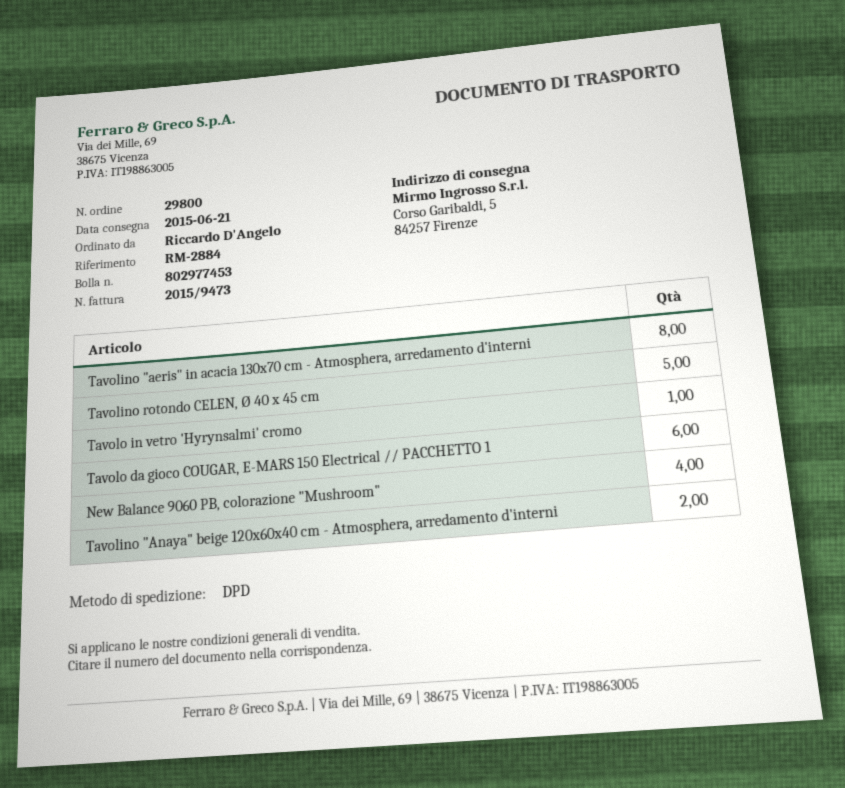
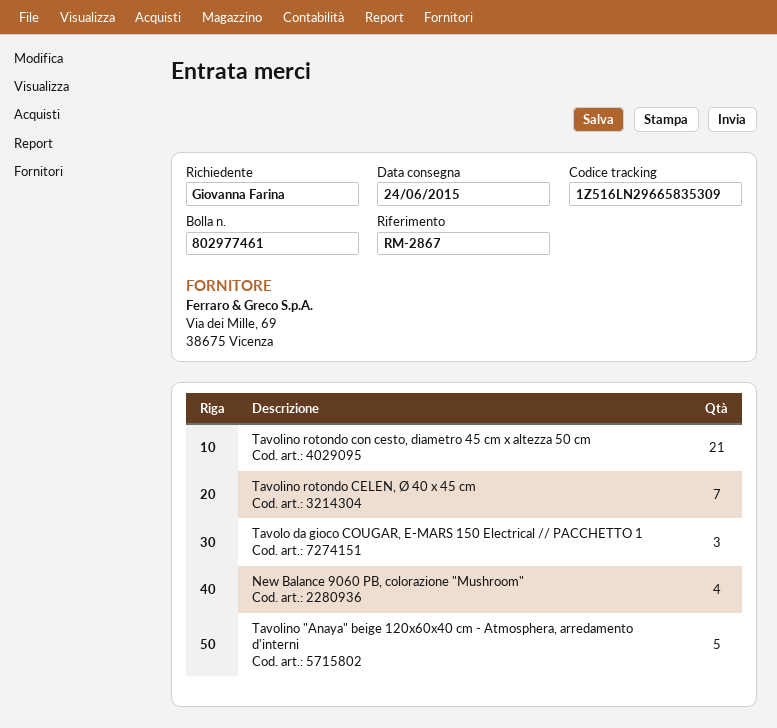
delivery note number: 802977453 -> 802977461
delivery date: 2015-06-21 -> 2015-06-24
reference: RM-2884 -> RM-2867
ordered by: Riccardo D'Angelo -> Giovanna Farina
Tavolino "aeris" in acacia 130x70 cm - Atmosphera, arredamento d'interni: 8 -> none
Tavolino rotondo CELEN, Ø 40 x 45 cm: 5 -> 7
Tavolo in vetro 'Hyrynsalmi' cromo: 1 -> none
Tavolo da gioco COUGAR, E-MARS 150 Electrical // PACCHETTO 1: 6 -> 3
Tavolino "Anaya" beige 120x60x40 cm - Atmosphera, arredamento d'interni: 2 -> 5
Tavolino rotondo con cesto, diametro 45 cm x altezza 50 cm: none -> 21

